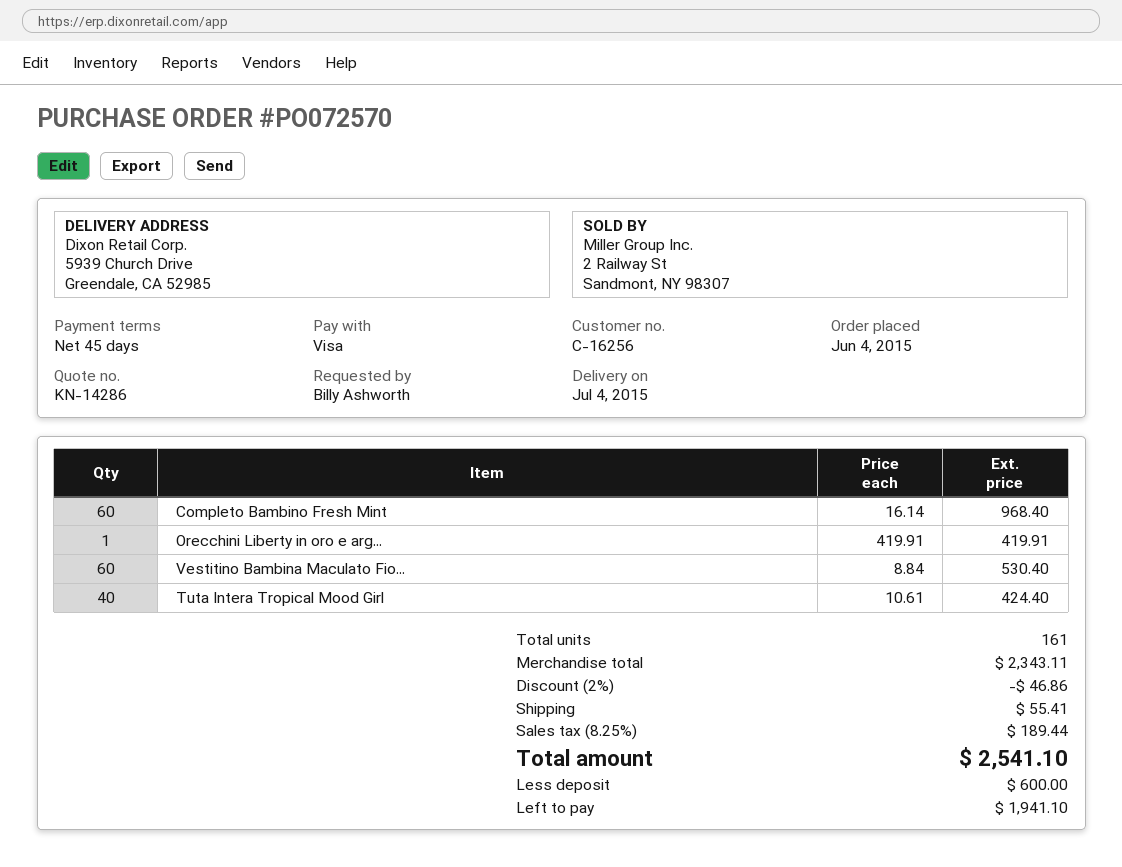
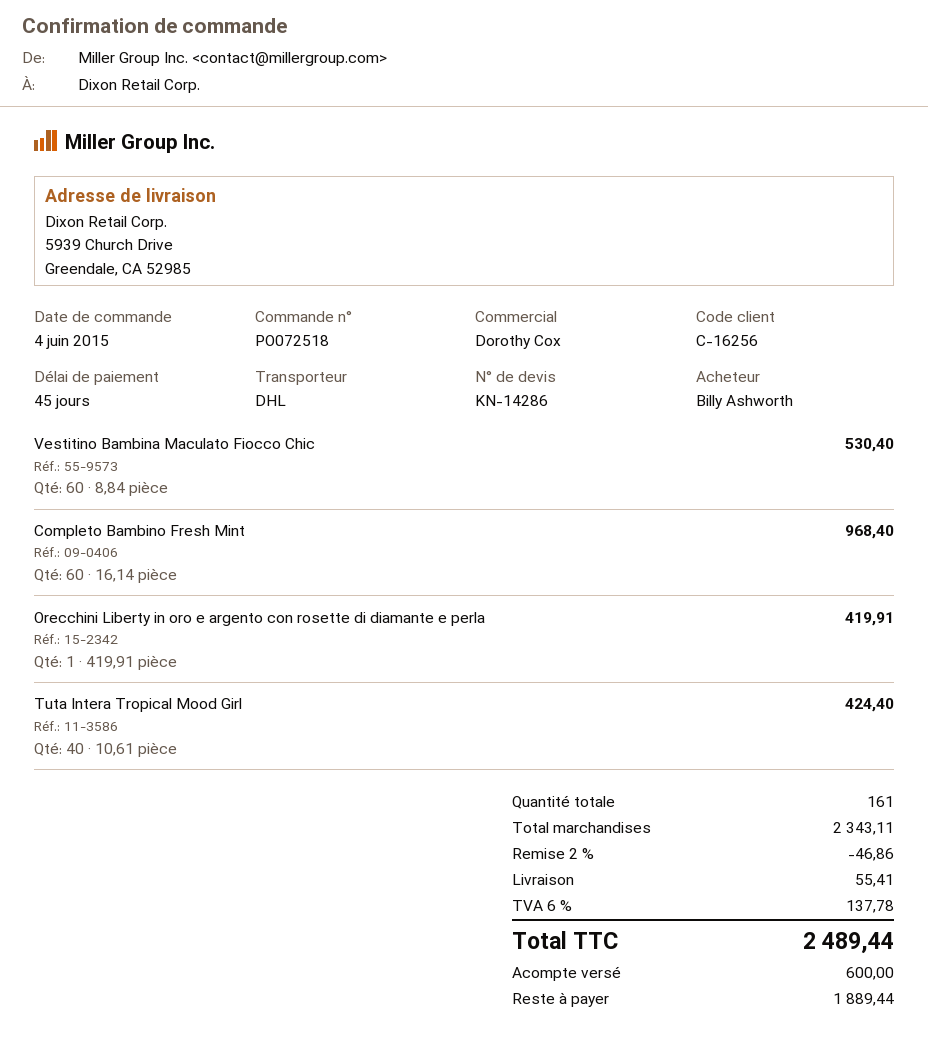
order number: PO072570 -> PO072518
tax: 8.25% = 189.44 -> 6% = 137.78
total: 2541.10 -> 2489.44
balance: 1941.10 -> 1889.44

